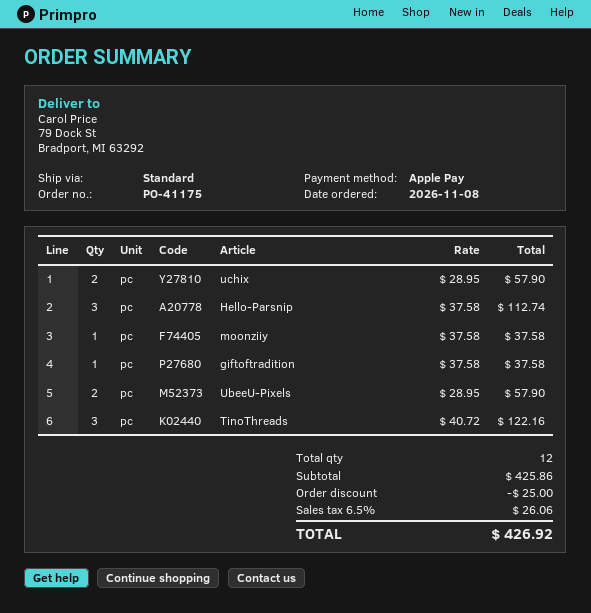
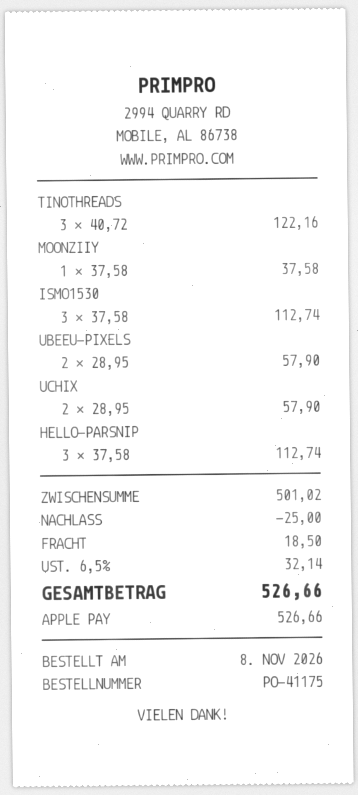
giftoftradition: 1 x 37.58 = 37.58 -> none
ISMO1530: none -> 3 x 37.58 = 112.74
subtotal: 425.86 -> 501.02
shipping: none -> 18.50
tax: 6.5% = 26.06 -> 6.5% = 32.14
total: 426.92 -> 526.66

